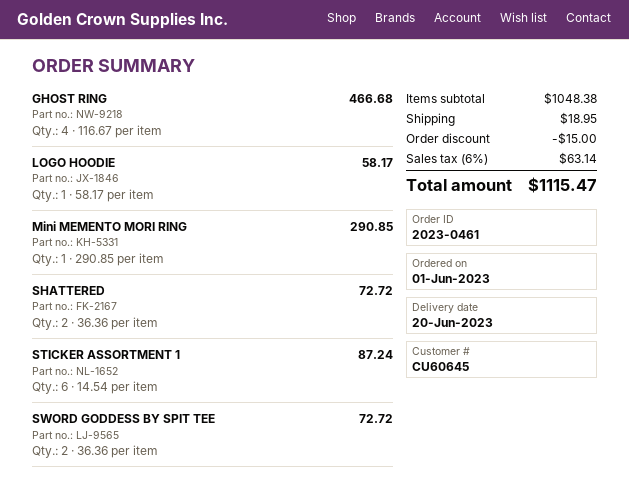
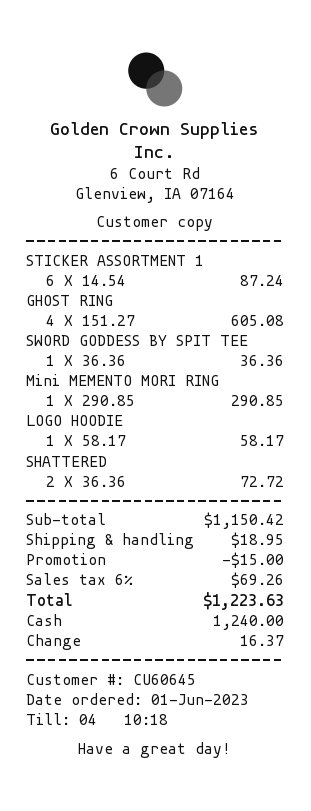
GHOST RING: 4 x 116.67 = 466.68 -> 4 x 151.27 = 605.08
SWORD GODDESS BY SPIT TEE: 2 x 36.36 = 72.72 -> 1 x 36.36 = 36.36
subtotal: 1048.38 -> 1150.42
tax: 6% = 63.14 -> 6% = 69.26
total: 1115.47 -> 1223.63

